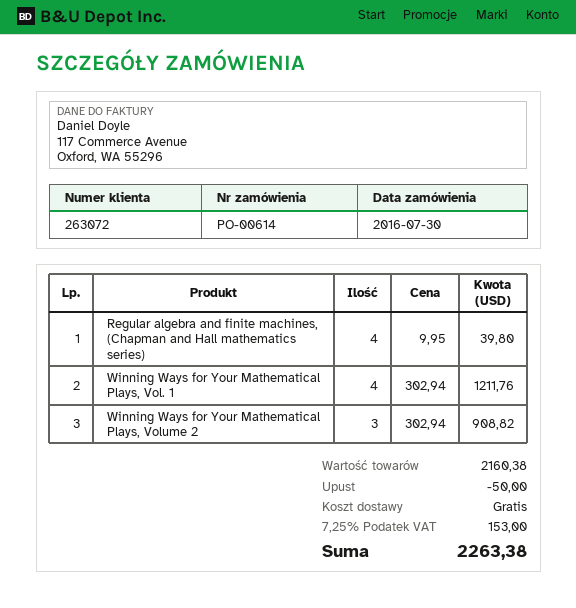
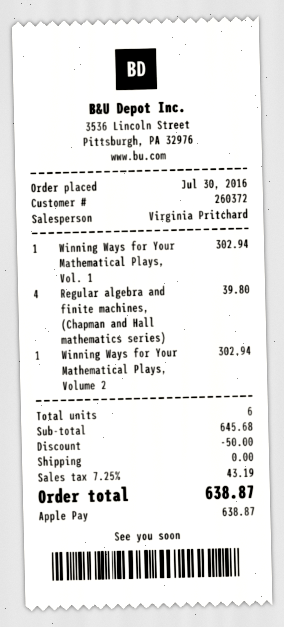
customer number: 263072 -> 260372
Winning Ways for Your Mathematical Plays, Vol. 1: 4 for 1211.76 -> 1 for 302.94
Winning Ways for Your Mathematical Plays, Volume 2: 3 for 908.82 -> 1 for 302.94
subtotal: 2160.38 -> 645.68
tax: 7.25% = 153.00 -> 7.25% = 43.19
total: 2263.38 -> 638.87

